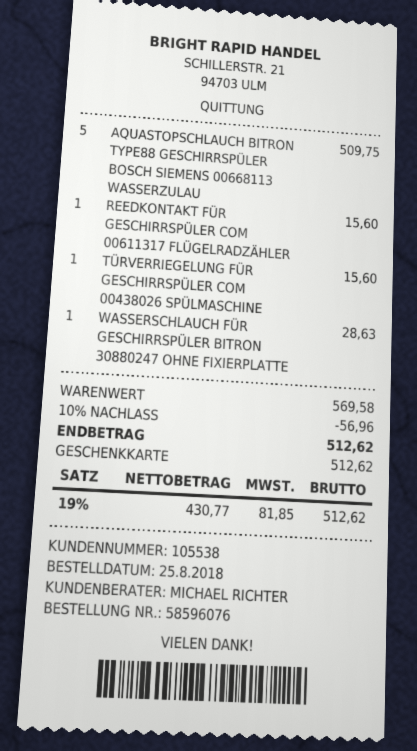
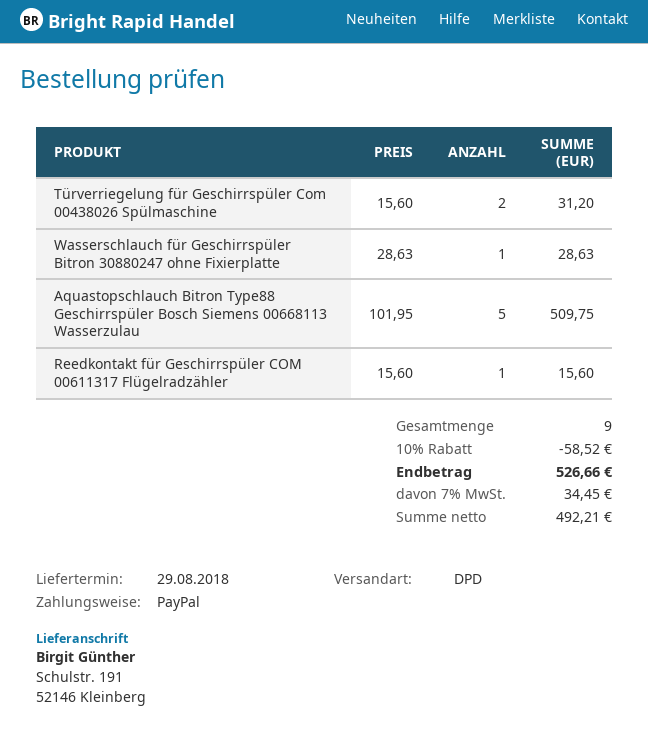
payment method: gift card -> PayPal
TÜRVERRIEGELUNG FÜR GESCHIRRSPÜLER COM 00438026 SPÜLMASCHINE: 1 for 15.60 -> 2 for 31.20
discount: 10% = 56.96 -> 10% = 58.52
net: 430.77 -> 492.21
tax: 19% = 81.85 -> 7% = 34.45
total: 512.62 -> 526.66

